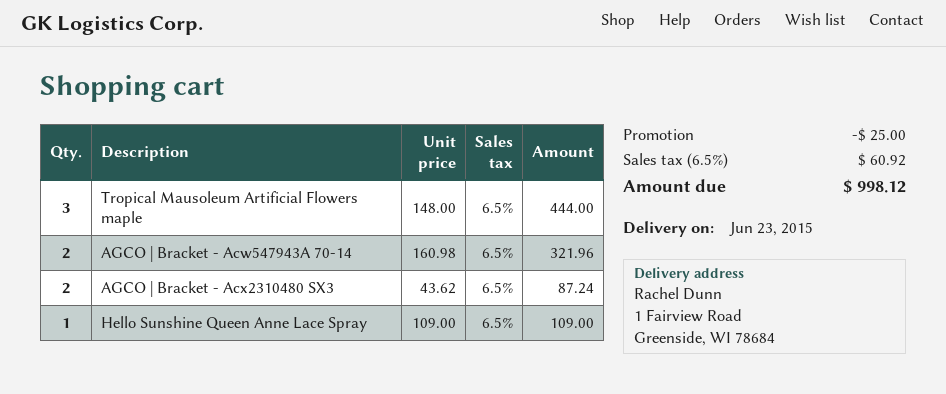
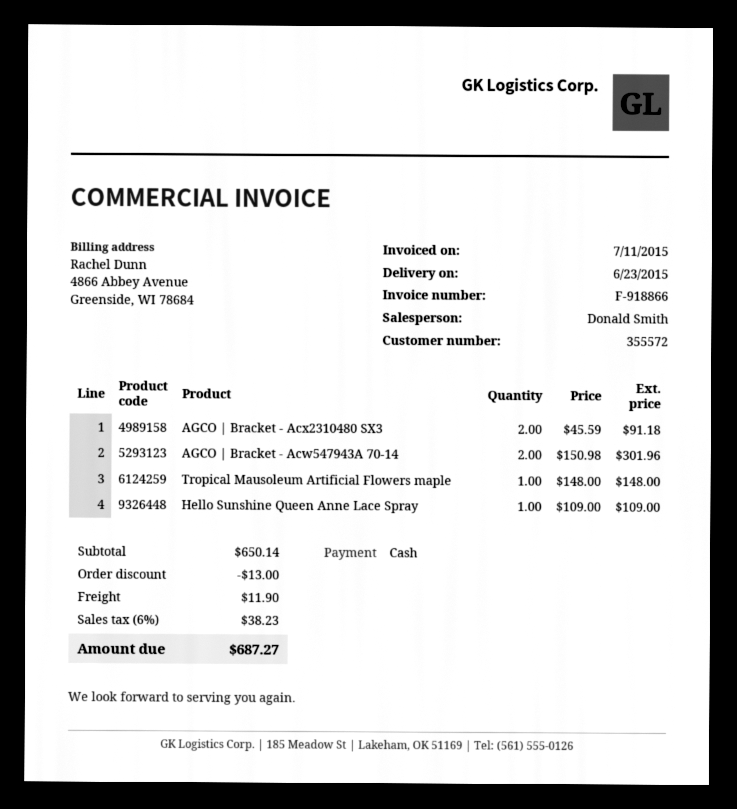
Tropical Mausoleum Artificial Flowers maple: 3 x 148.00 = 444.00 -> 1 x 148.00 = 148.00
AGCO | Bracket - Acw547943A 70-14: 2 x 160.98 = 321.96 -> 2 x 150.98 = 301.96
AGCO | Bracket - Acx2310480 SX3: 2 x 43.62 = 87.24 -> 2 x 45.59 = 91.18
discount: 25.00 -> 13.00
shipping: none -> 11.90
tax: 6.5% = 60.92 -> 6% = 38.23
total: 998.12 -> 687.27

